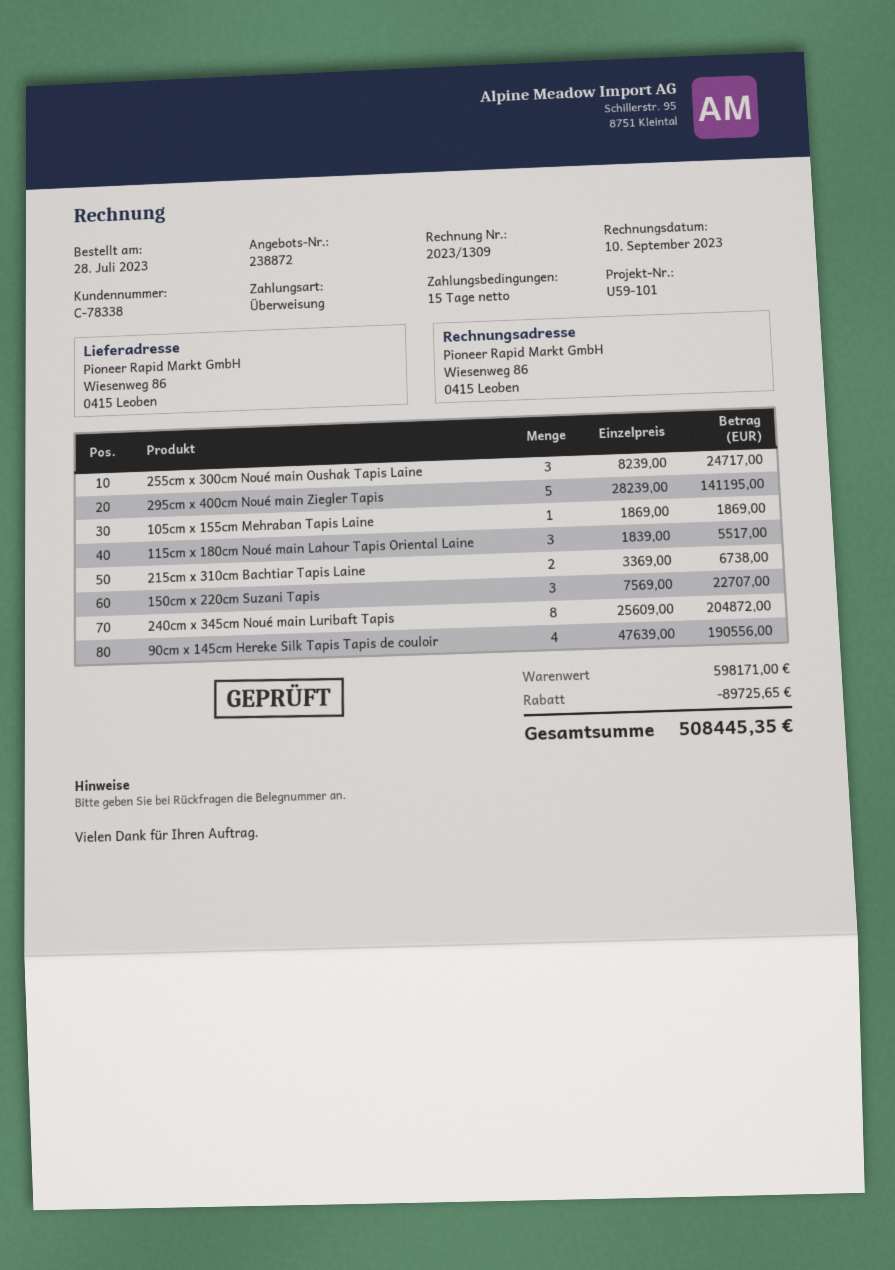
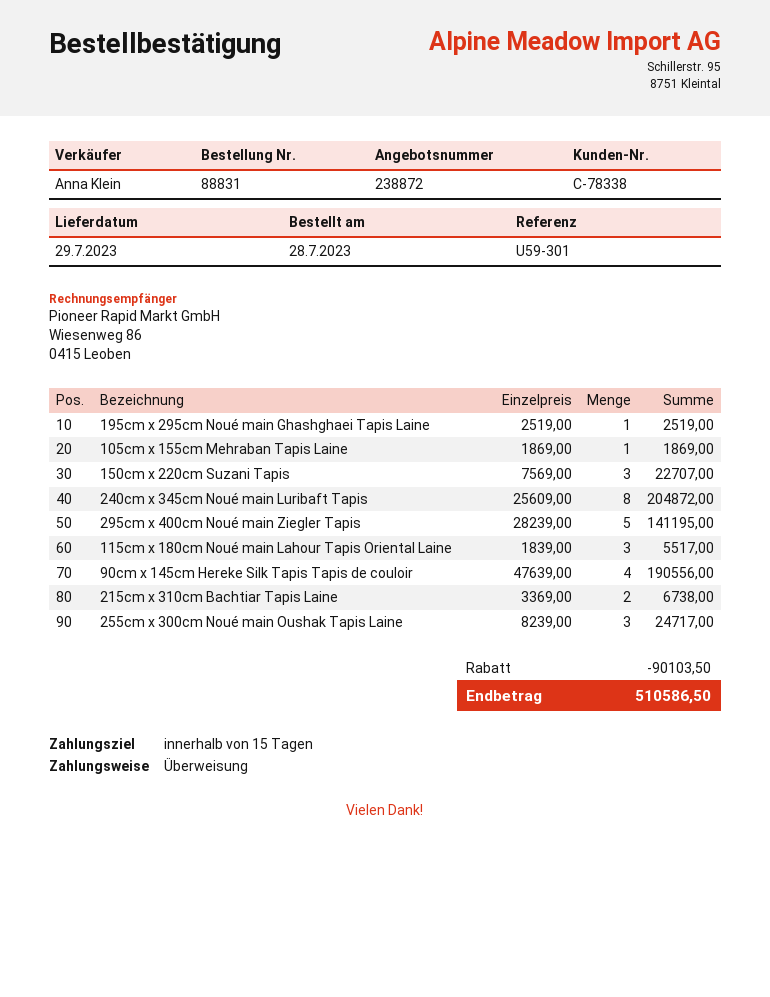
reference: U59-101 -> U59-301
195cm x 295cm Noué main Ghashghaei Tapis Laine: none -> 1 x 2519.00 = 2519.00
discount: 89725.65 -> 90103.50
total: 508445.35 -> 510586.50

